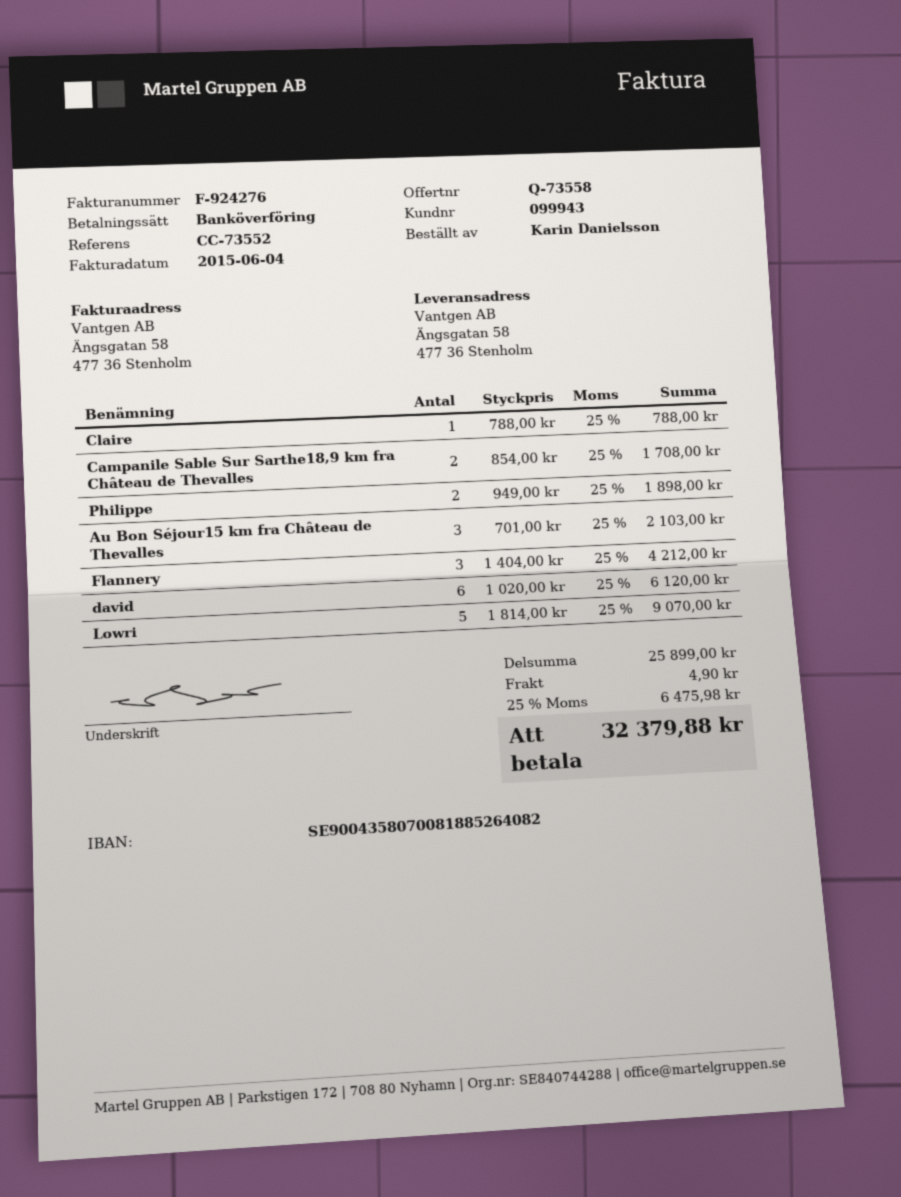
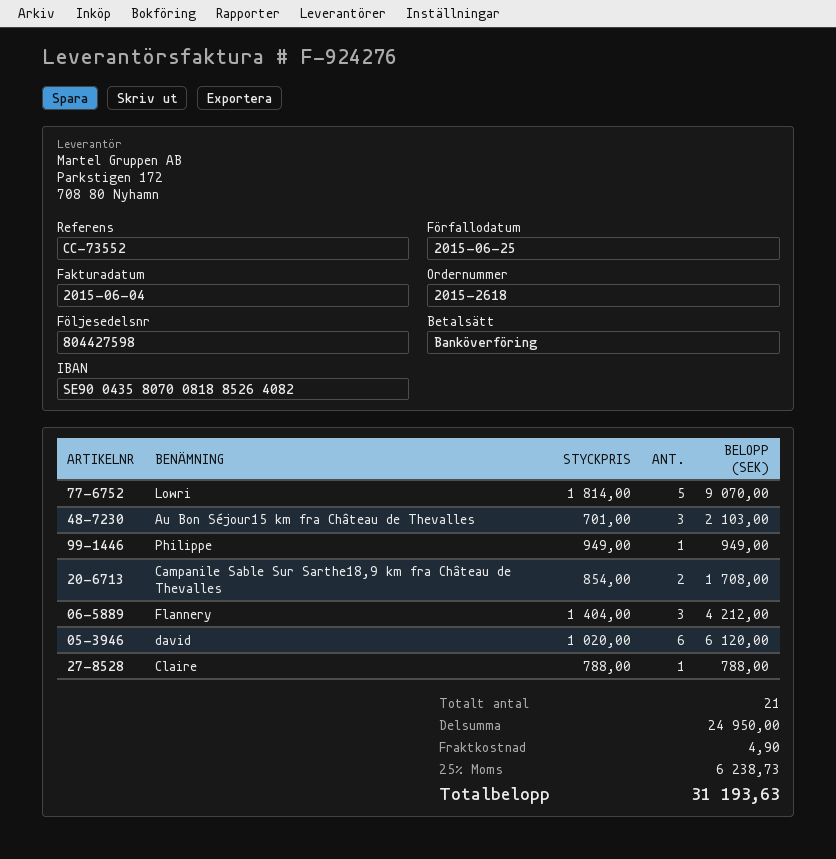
Philippe: 2 x 949.00 = 1898.00 -> 1 x 949.00 = 949.00
subtotal: 25899.00 -> 24950.00
tax: 25% = 6475.98 -> 25% = 6238.73
total: 32379.88 -> 31193.63

